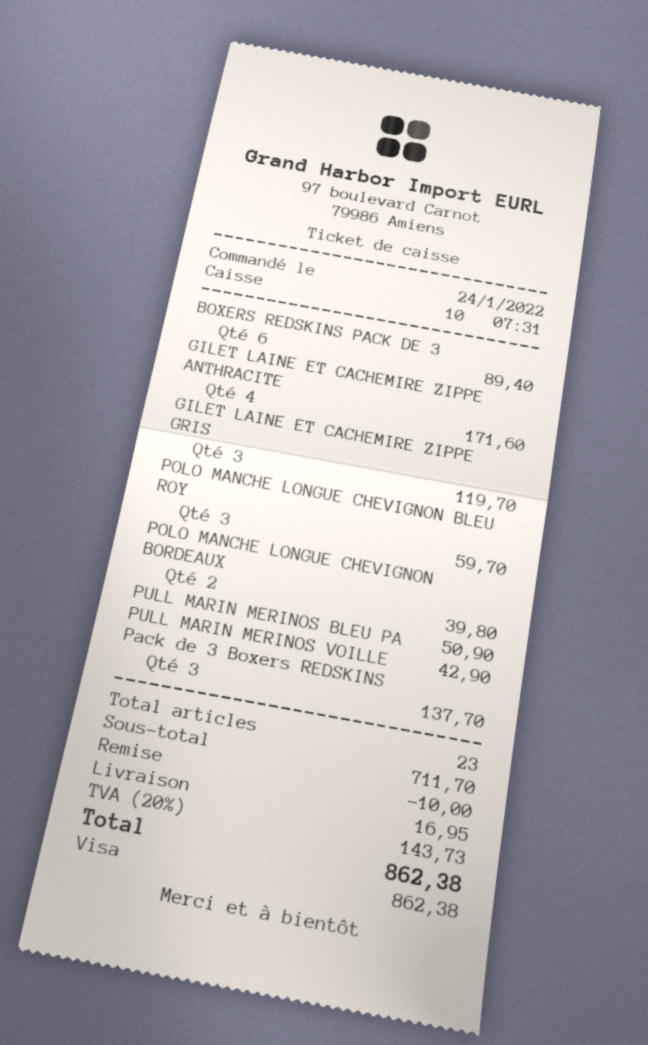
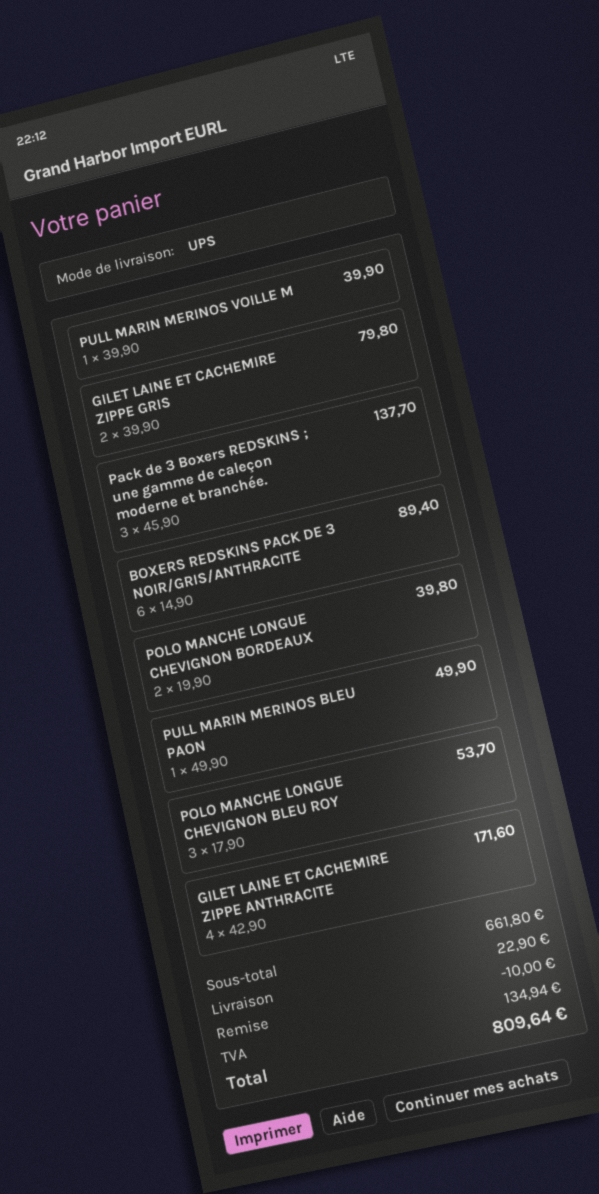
GILET LAINE ET CACHEMIRE ZIPPE GRIS: 3 for 119.70 -> 2 for 79.80
POLO MANCHE LONGUE CHEVIGNON BLEU ROY: 3 for 59.70 -> 3 for 53.70
PULL MARIN MERINOS BLEU PA: 1 for 50.90 -> 1 for 49.90
PULL MARIN MERINOS VOILLE: 1 for 42.90 -> 1 for 39.90
subtotal: 711.70 -> 661.80
shipping: 16.95 -> 22.90
tax: 143.73 -> 134.94
total: 862.38 -> 809.64

